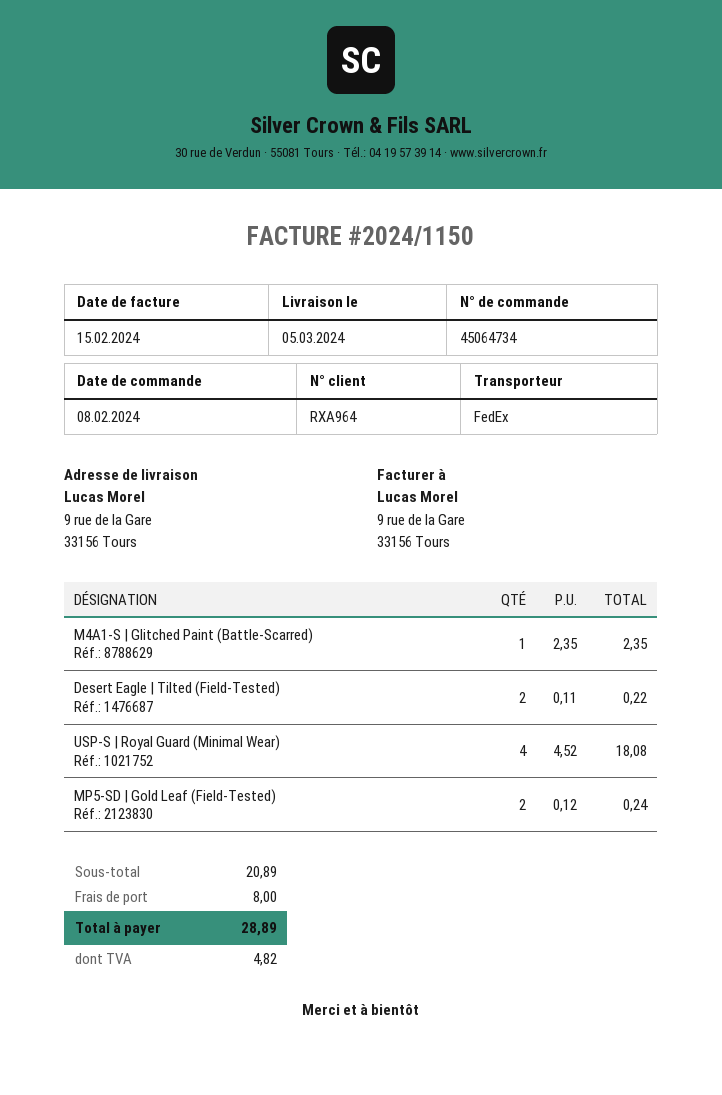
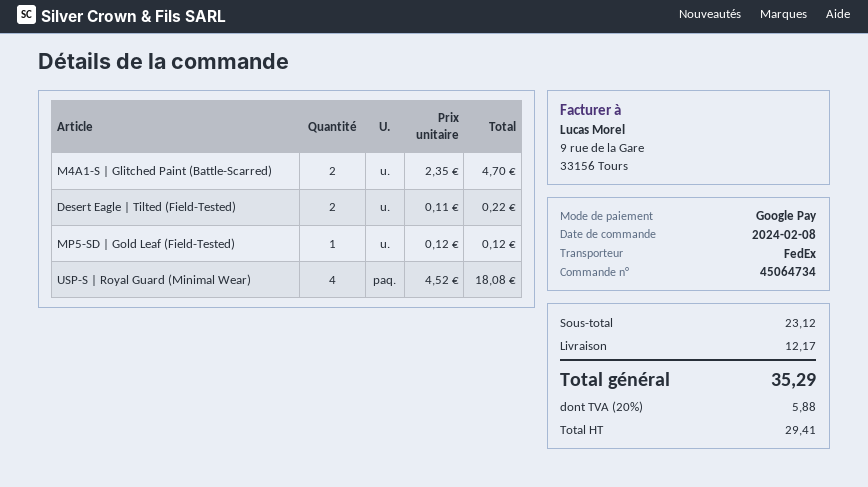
M4A1-S | Glitched Paint (Battle-Scarred): 1 x 2.35 = 2.35 -> 2 x 2.35 = 4.70
MP5-SD | Gold Leaf (Field-Tested): 2 x 0.12 = 0.24 -> 1 x 0.12 = 0.12
subtotal: 20.89 -> 23.12
shipping: 8.00 -> 12.17
tax: 4.82 -> 5.88
total: 28.89 -> 35.29

